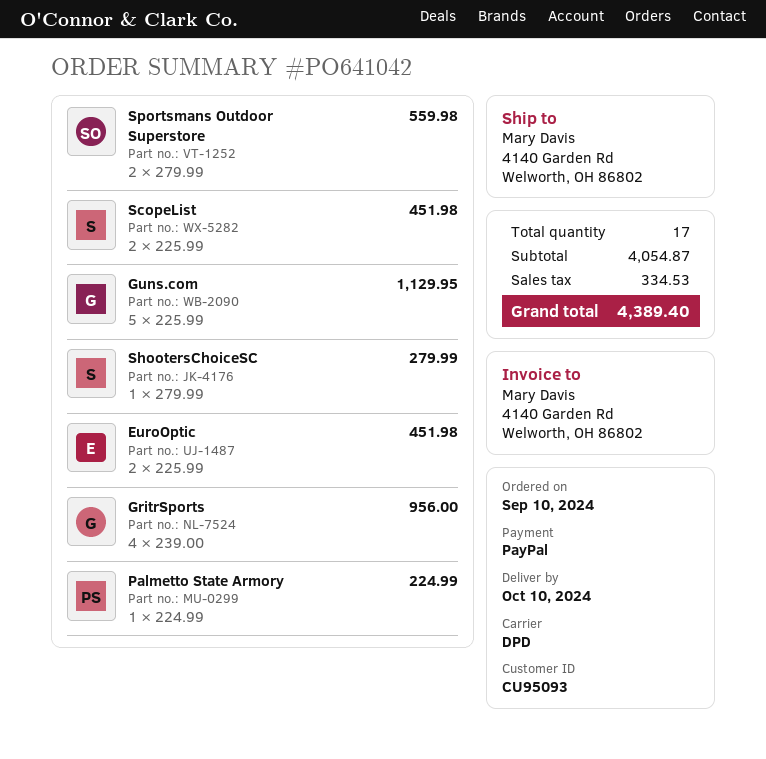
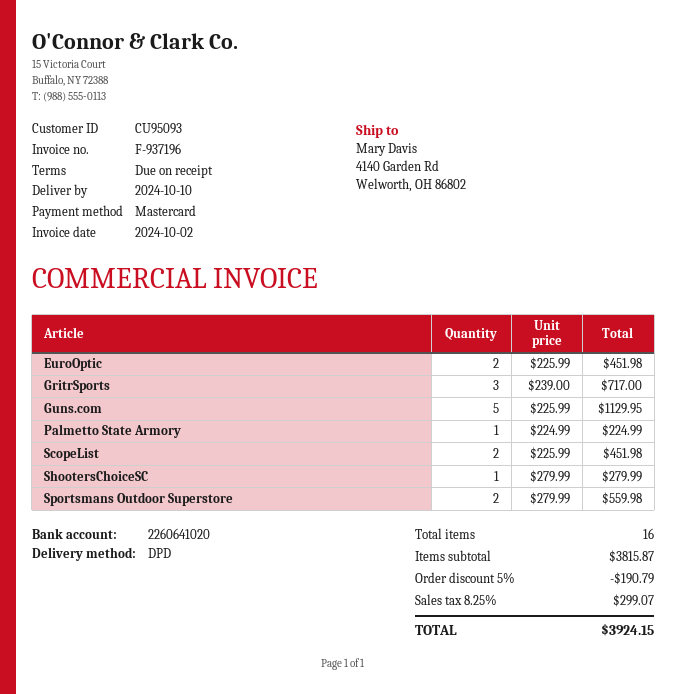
payment method: PayPal -> Mastercard
GritrSports: 4 x 239.00 = 956.00 -> 3 x 239.00 = 717.00
total quantity: 17 -> 16
subtotal: 4054.87 -> 3815.87
discount: none -> 5% = 190.79
tax: 334.53 -> 299.07
total: 4389.40 -> 3924.15

